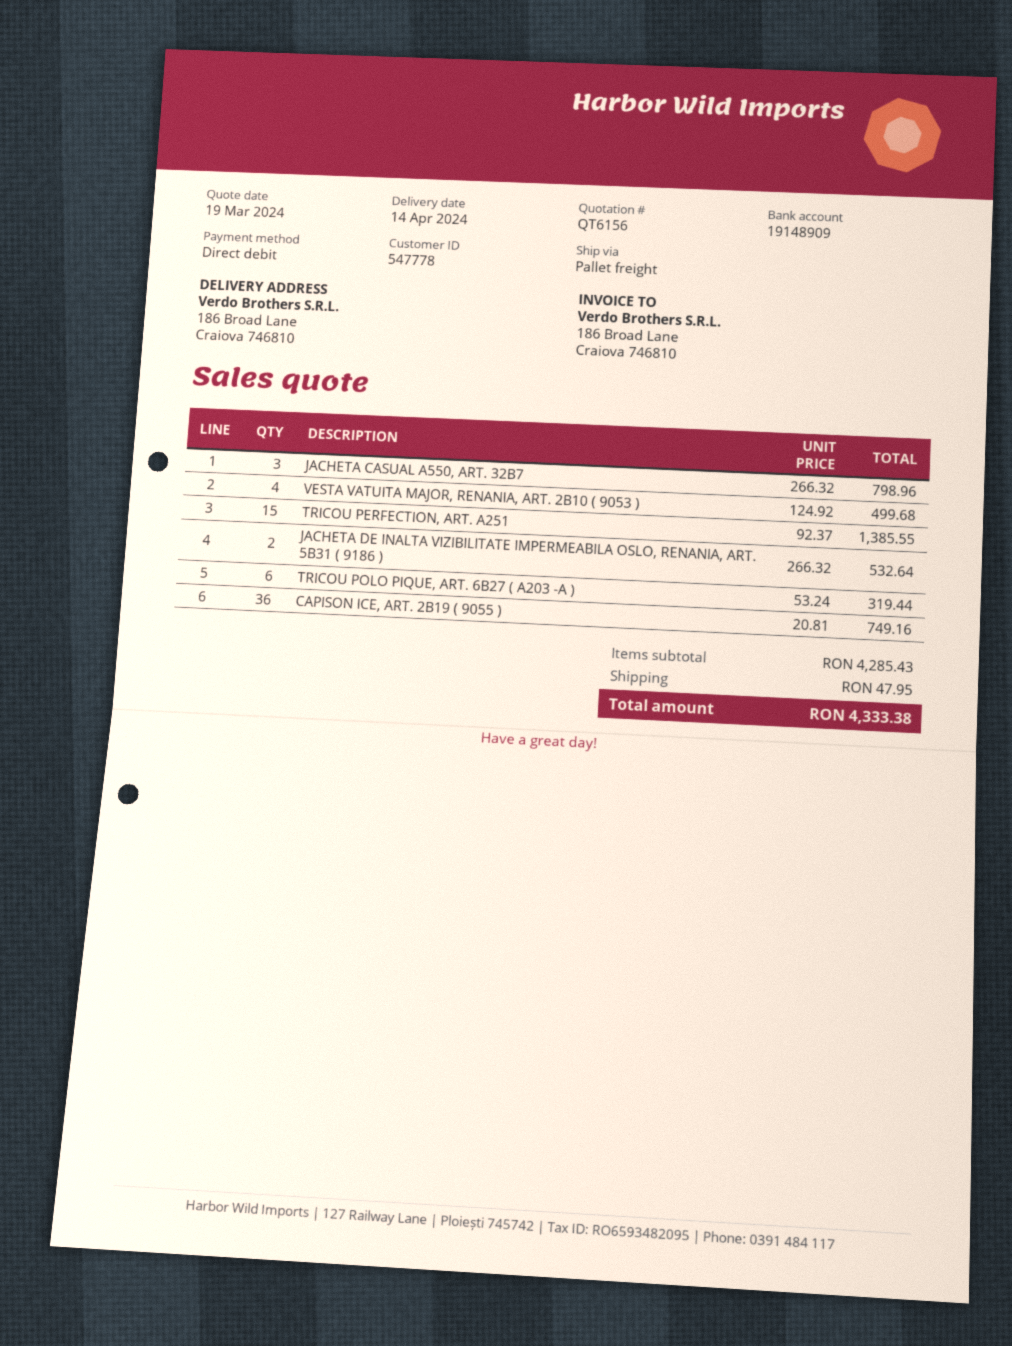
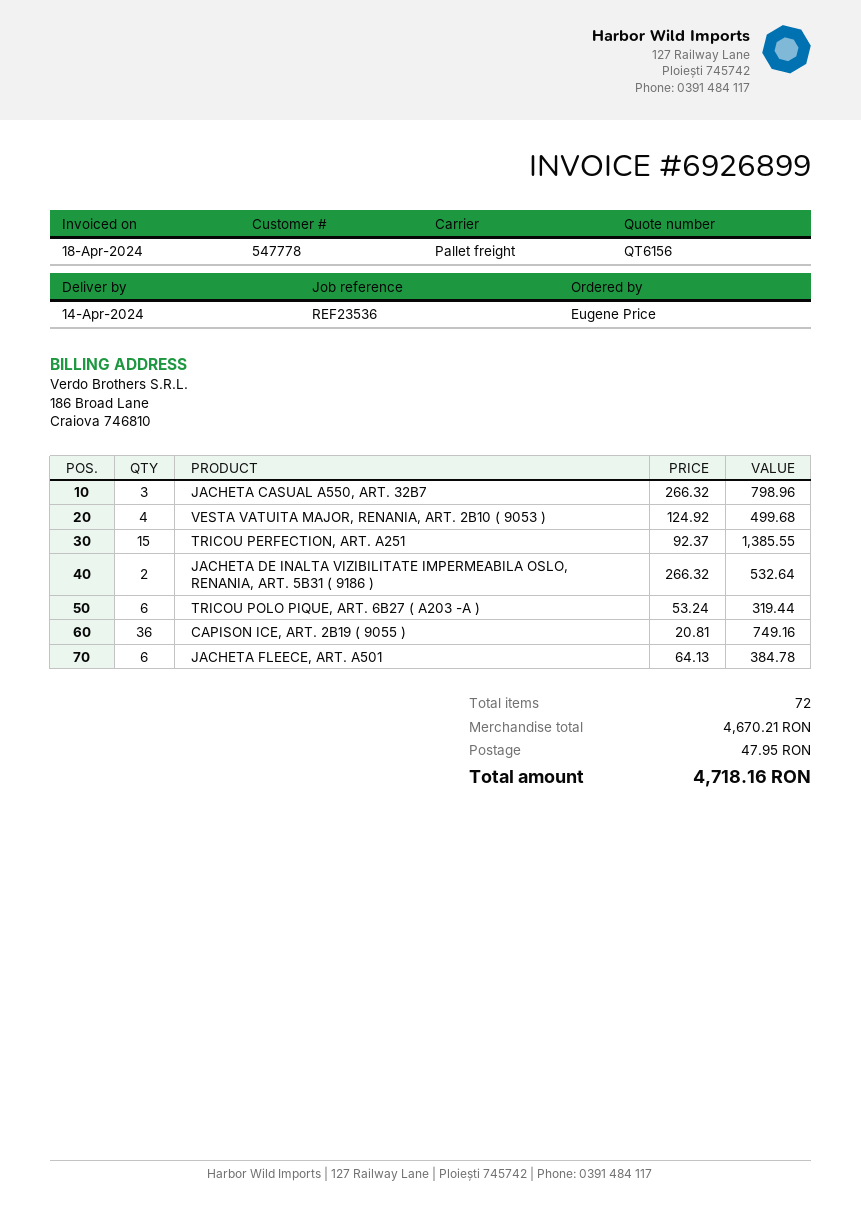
JACHETA FLEECE, ART. A501: none -> 6 x 64.13 = 384.78
subtotal: 4285.43 -> 4670.21
total: 4333.38 -> 4718.16

